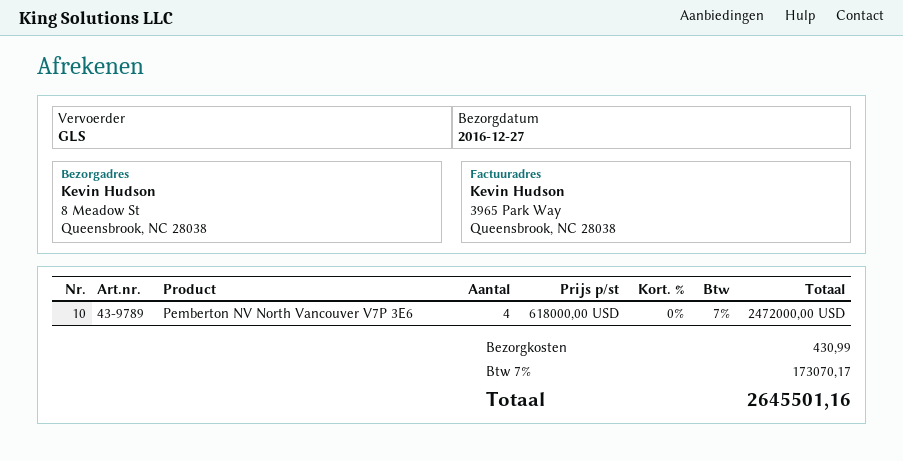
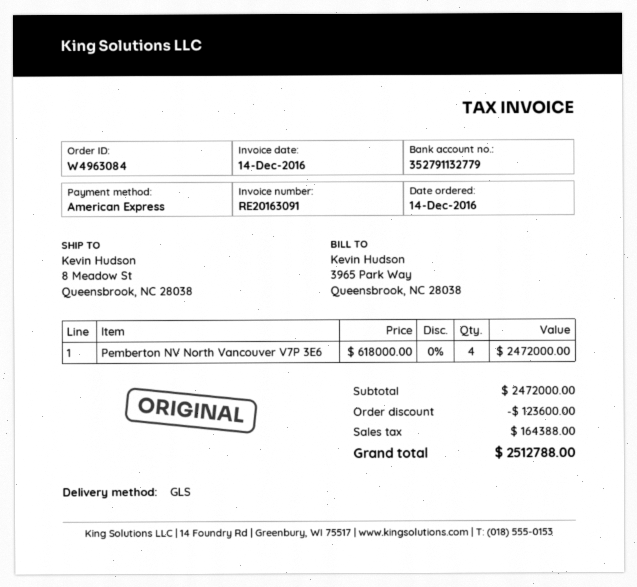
discount: none -> 123600.00
shipping: 430.99 -> none
tax: 173070.17 -> 164388.00
total: 2645501.16 -> 2512788.00

